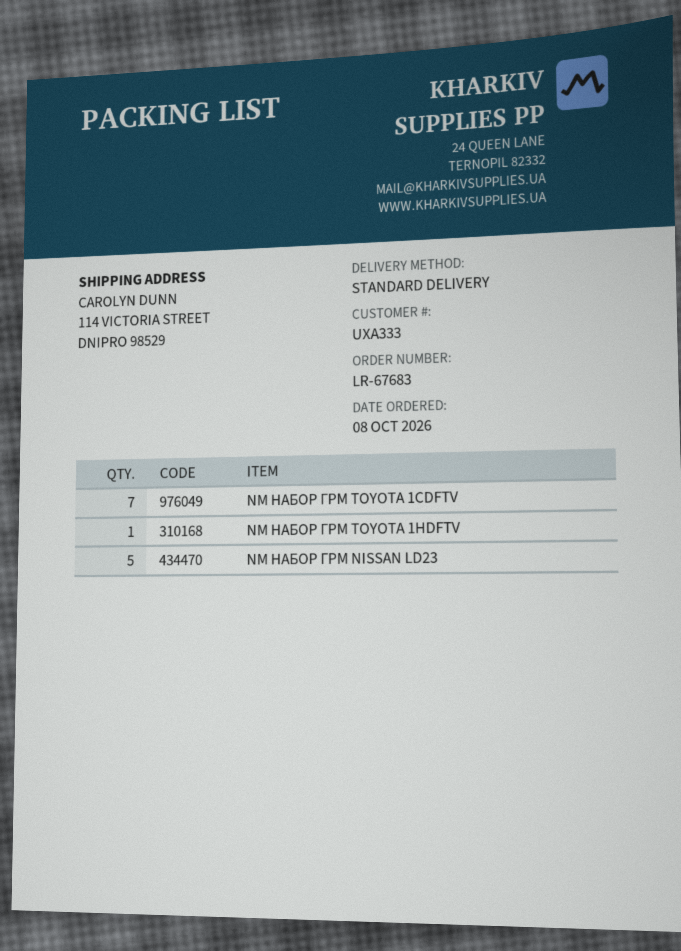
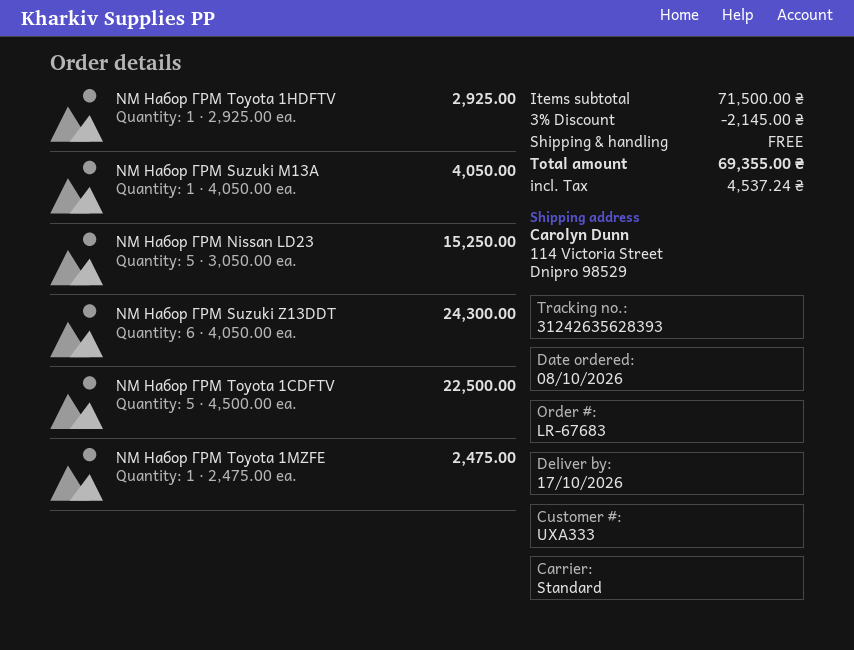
NM НАБОР ГРМ TOYOTA 1CDFTV: 7 -> 5
NM Набор ГРМ Suzuki M13A: none -> 1
NM Набор ГРМ Suzuki Z13DDT: none -> 6
NM Набор ГРМ Toyota 1MZFE: none -> 1

